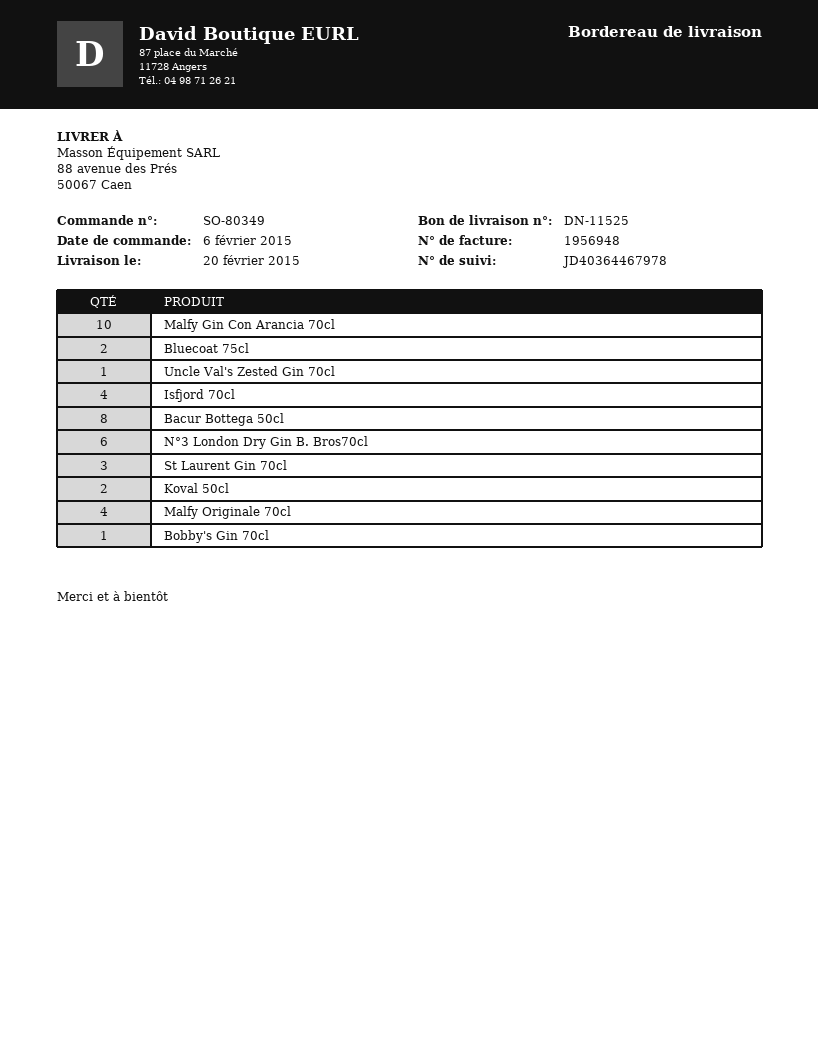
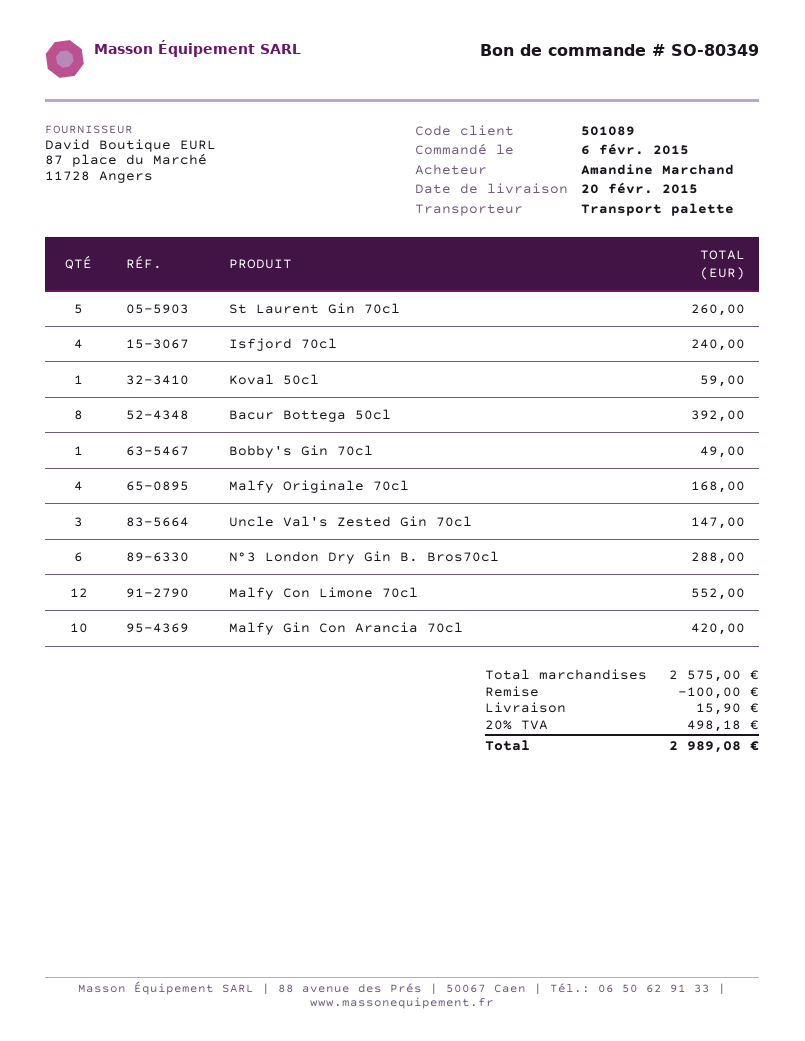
Bluecoat 75cl: 2 -> none
Uncle Val's Zested Gin 70cl: 1 -> 3
St Laurent Gin 70cl: 3 -> 5
Koval 50cl: 2 -> 1
Malfy Con Limone 70cl: none -> 12

